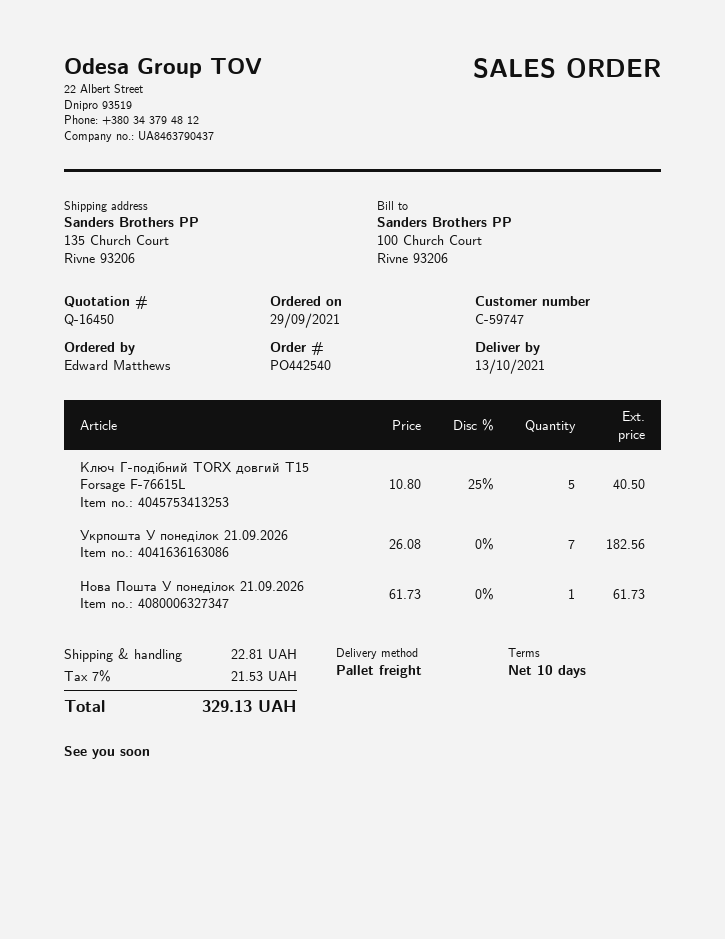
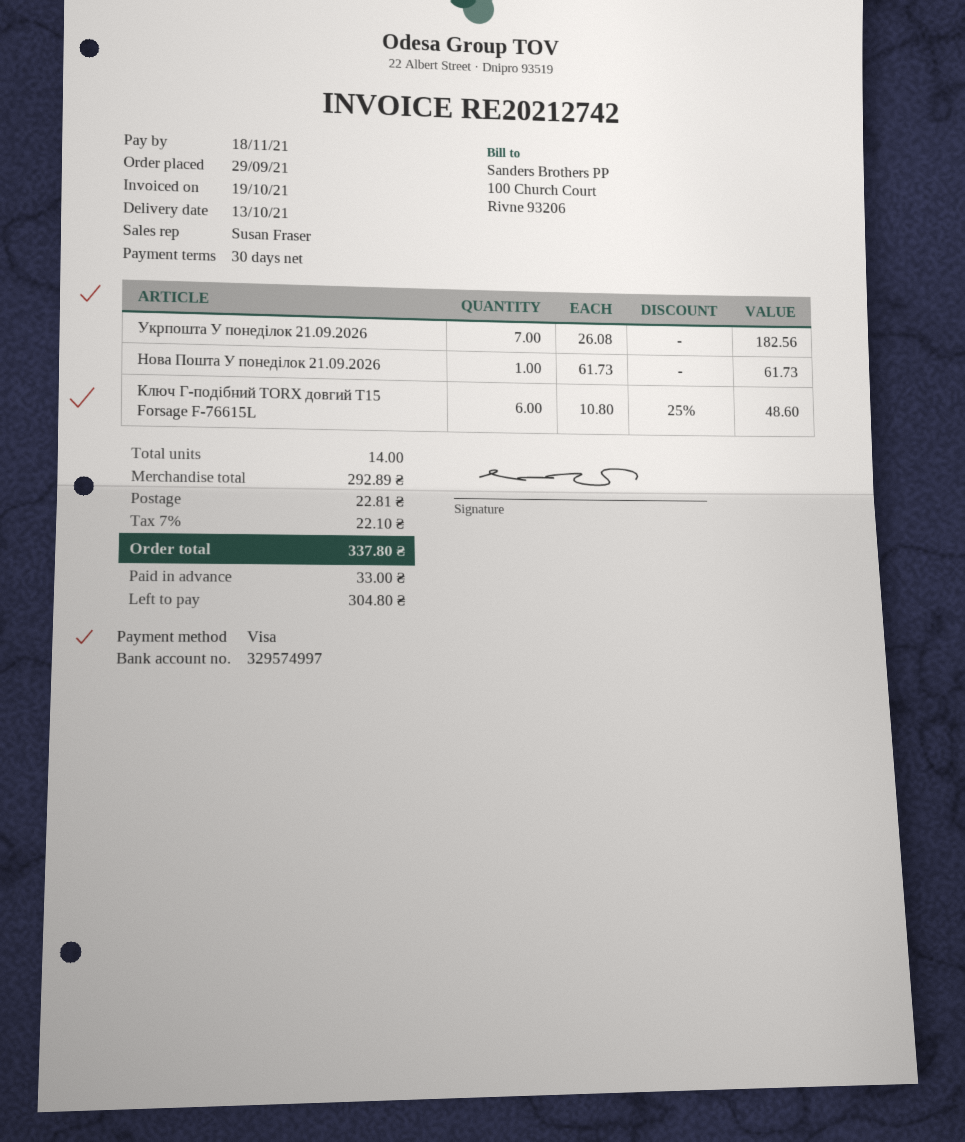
payment terms: 10 days -> 30 days
Ключ Г-подібний TORX довгий T15 Forsage F-76615L: 5 x 10.80 - 25% = 40.50 -> 6 x 10.80 - 25% = 48.60
tax: 7% = 21.53 -> 7% = 22.10
total: 329.13 -> 337.80

